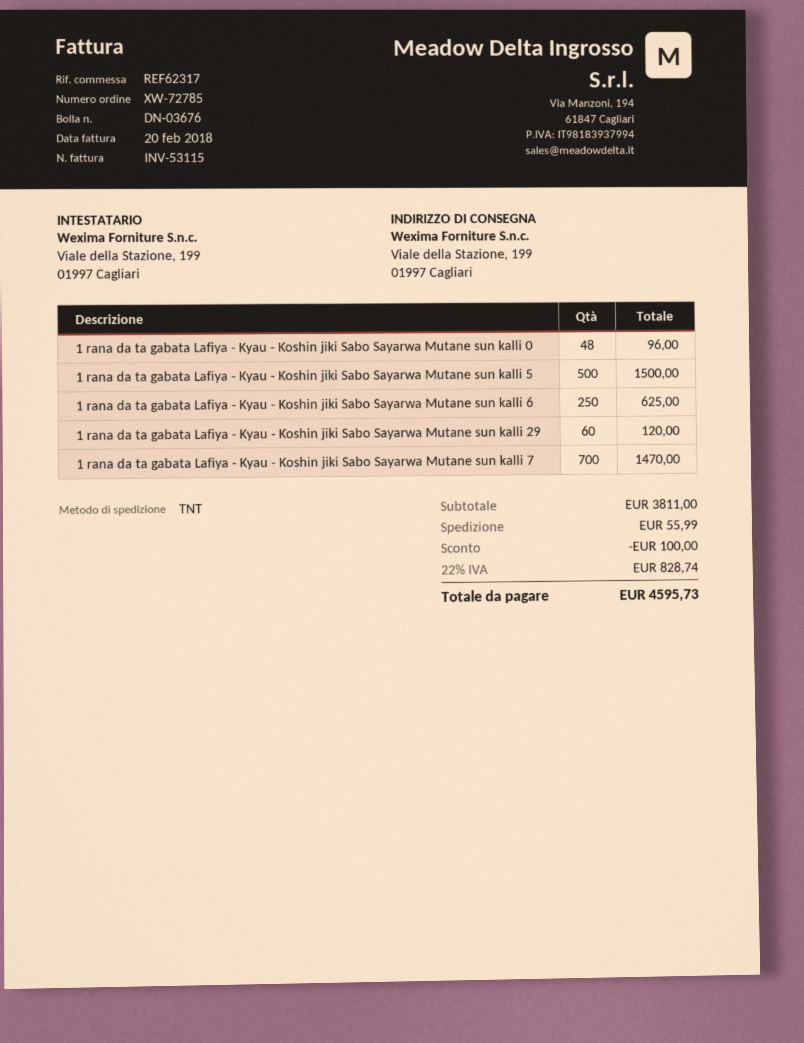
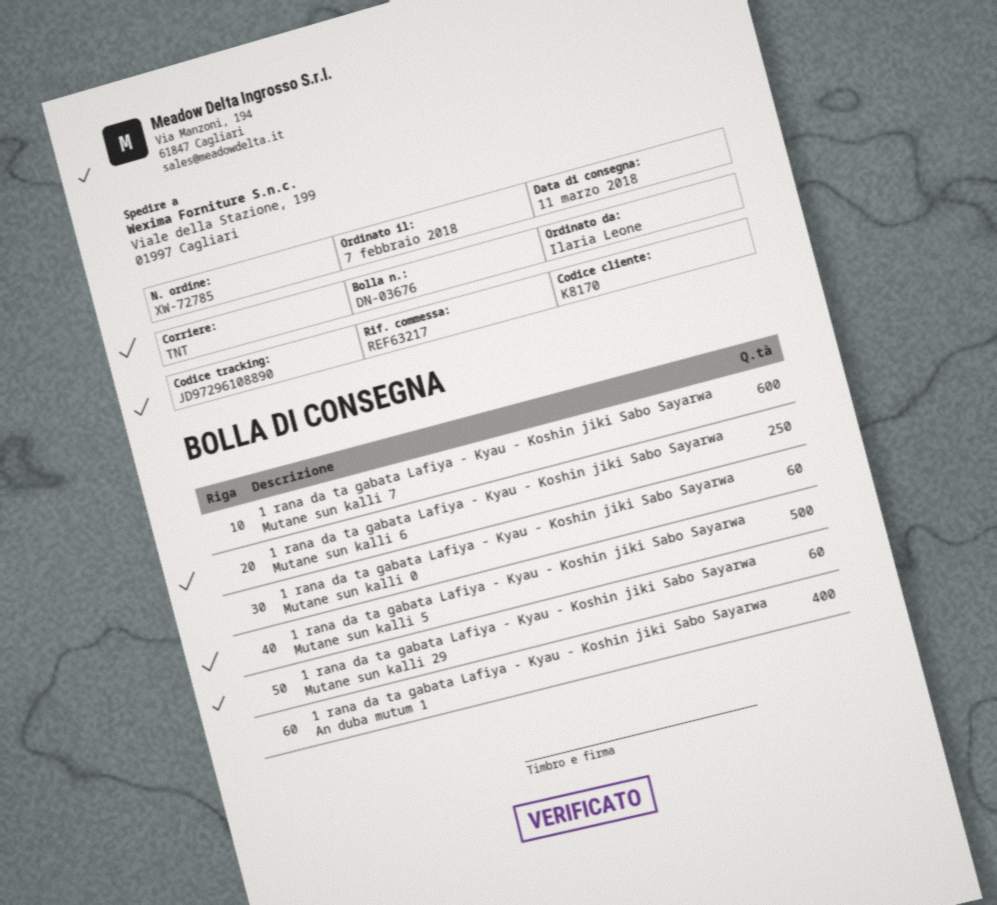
reference: REF62317 -> REF63217
1 rana da ta gabata Lafiya - Kyau - Ƙoshin jiki Sabo Sayarwa Mutane sun kalli 0: 48 -> 60
1 rana da ta gabata Lafiya - Kyau - Ƙoshin jiki Sabo Sayarwa Mutane sun kalli 7: 700 -> 600
1 rana da ta gabata Lafiya - Kyau - Ƙoshin jiki Sabo Sayarwa An duba mutum 1: none -> 400

